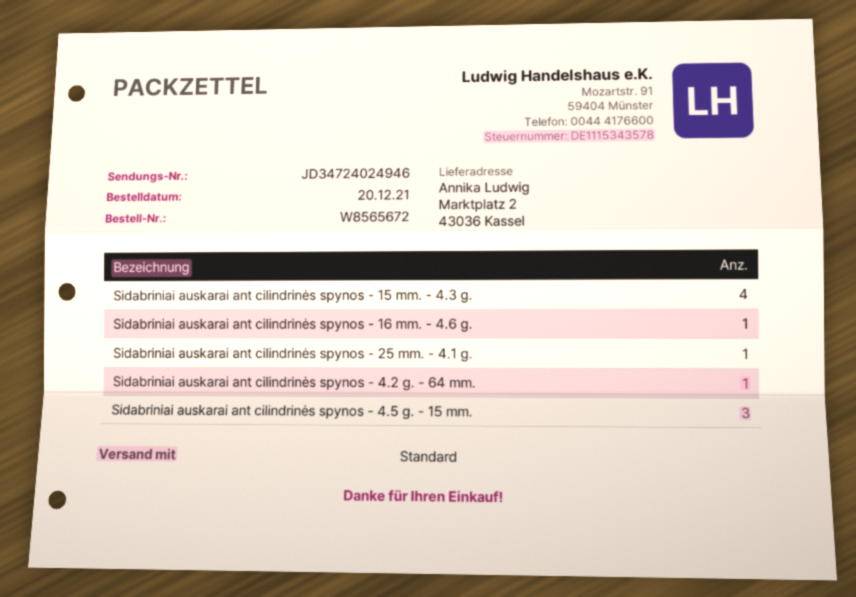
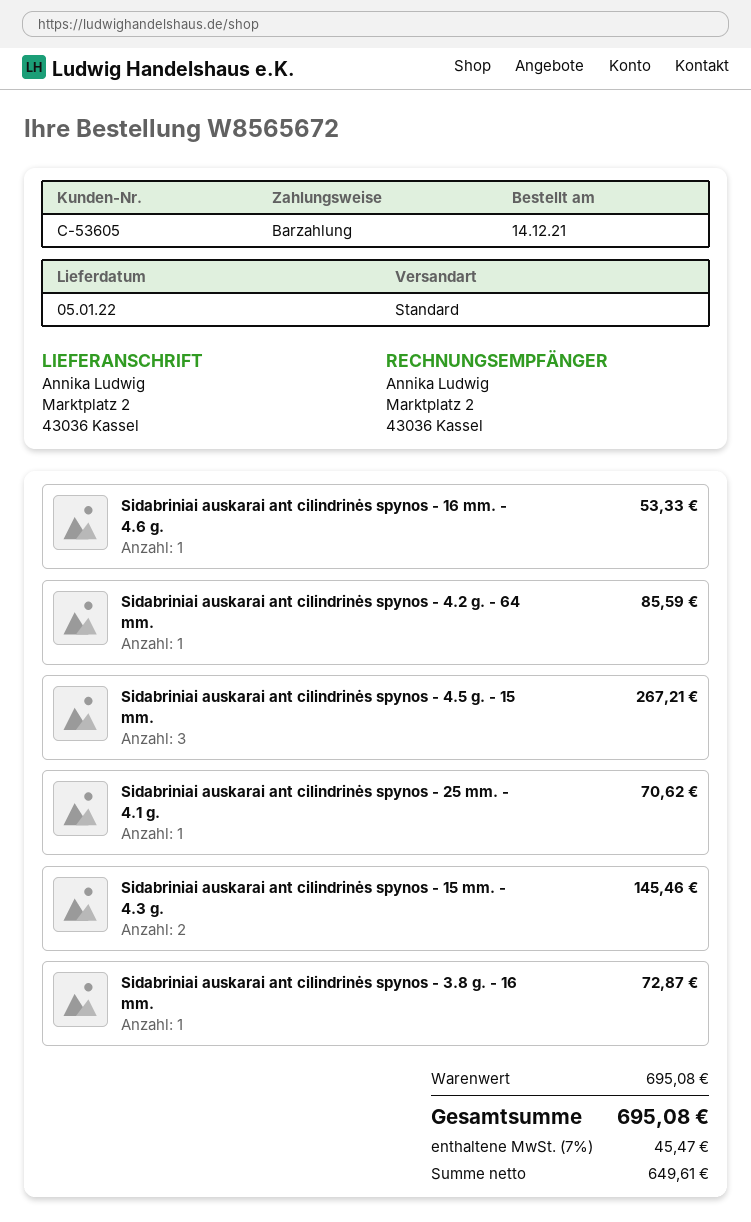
order date: 2021-12-20 -> 2021-12-14
Sidabriniai auskarai ant cilindrinės spynos - 15 mm. - 4.3 g.: 4 -> 2
Sidabriniai auskarai ant cilindrinės spynos - 3.8 g. - 16 mm.: none -> 1

